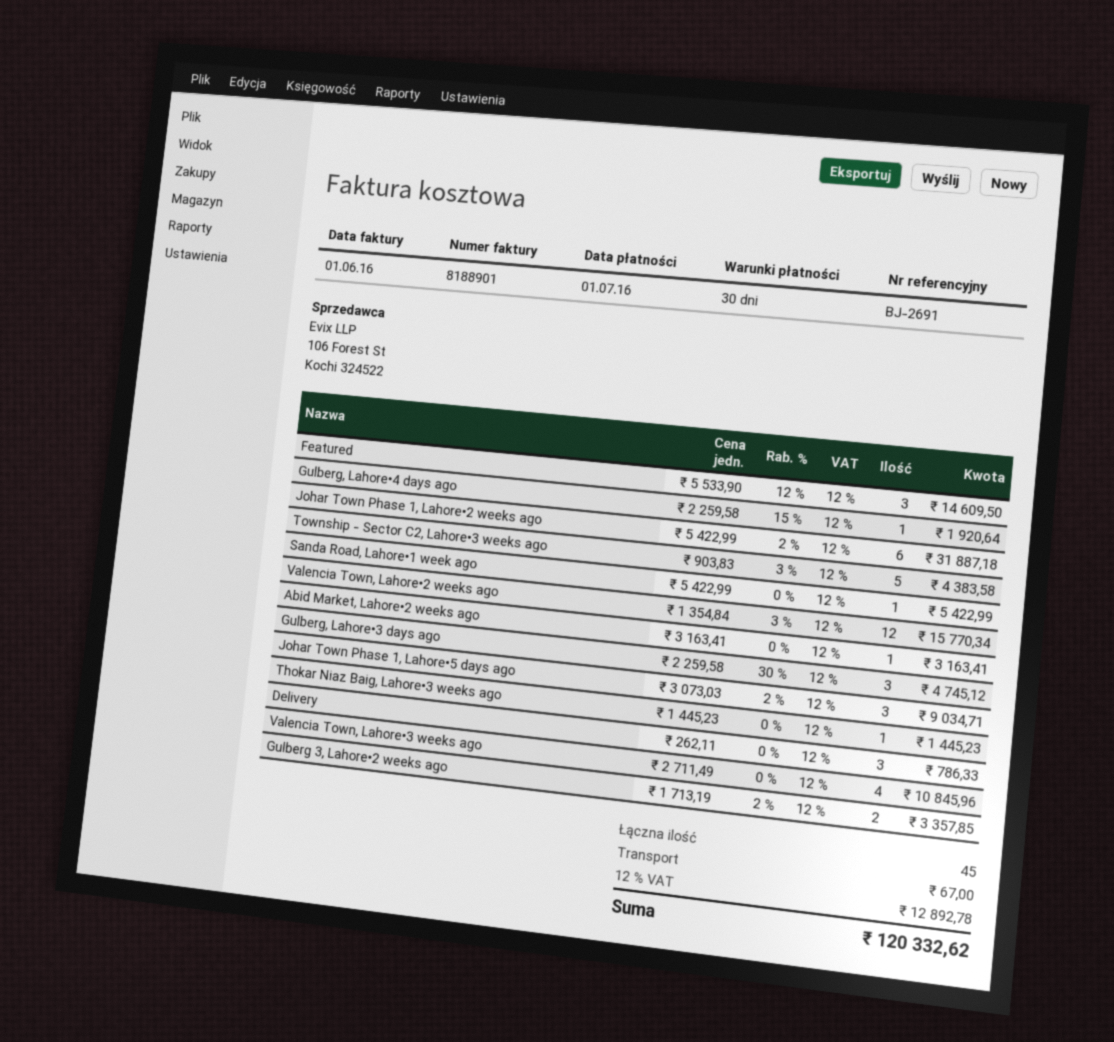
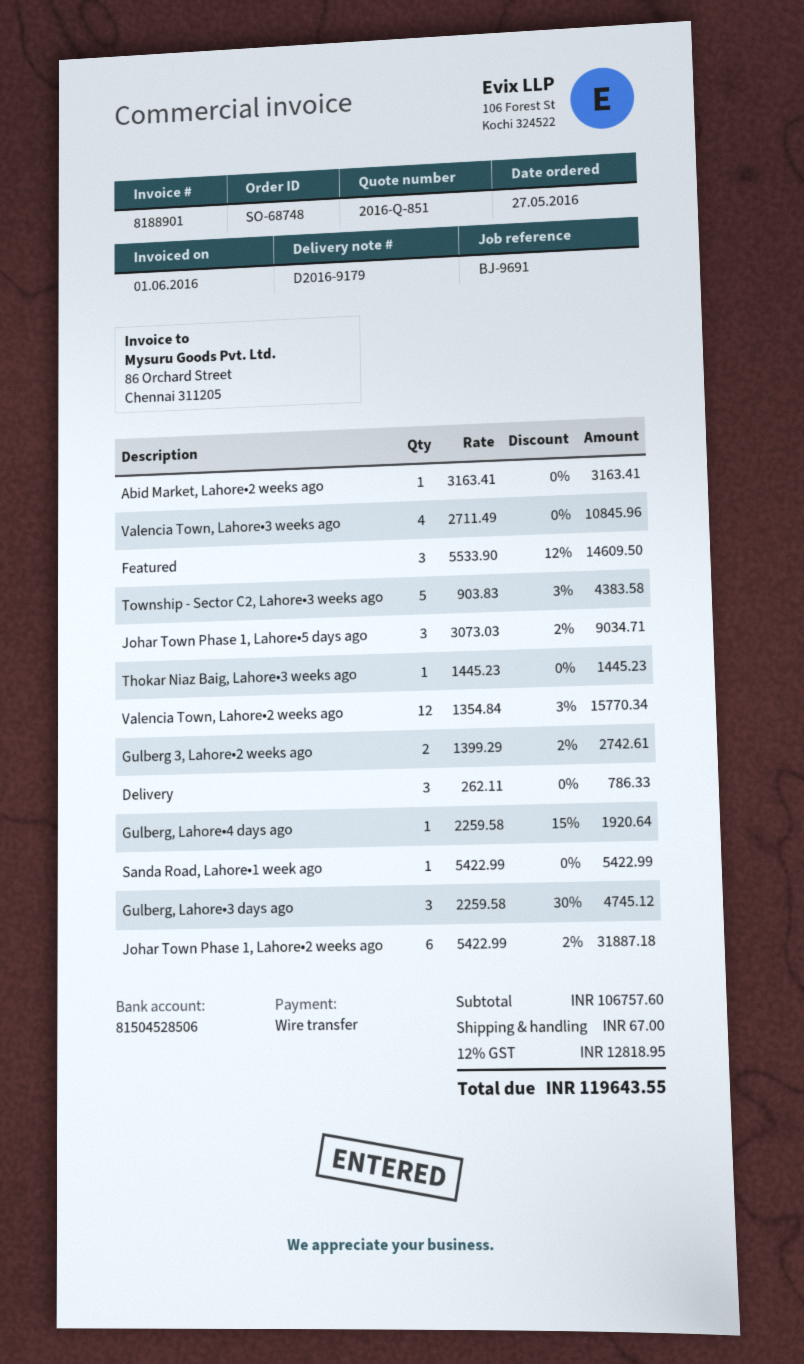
reference: BJ-2691 -> BJ-9691
Gulberg 3, Lahore•2 weeks ago: 2 x 1713.19 - 2% = 3357.85 -> 2 x 1399.29 - 2% = 2742.61
tax: 12% = 12892.78 -> 12% = 12818.95
total: 120332.62 -> 119643.55

